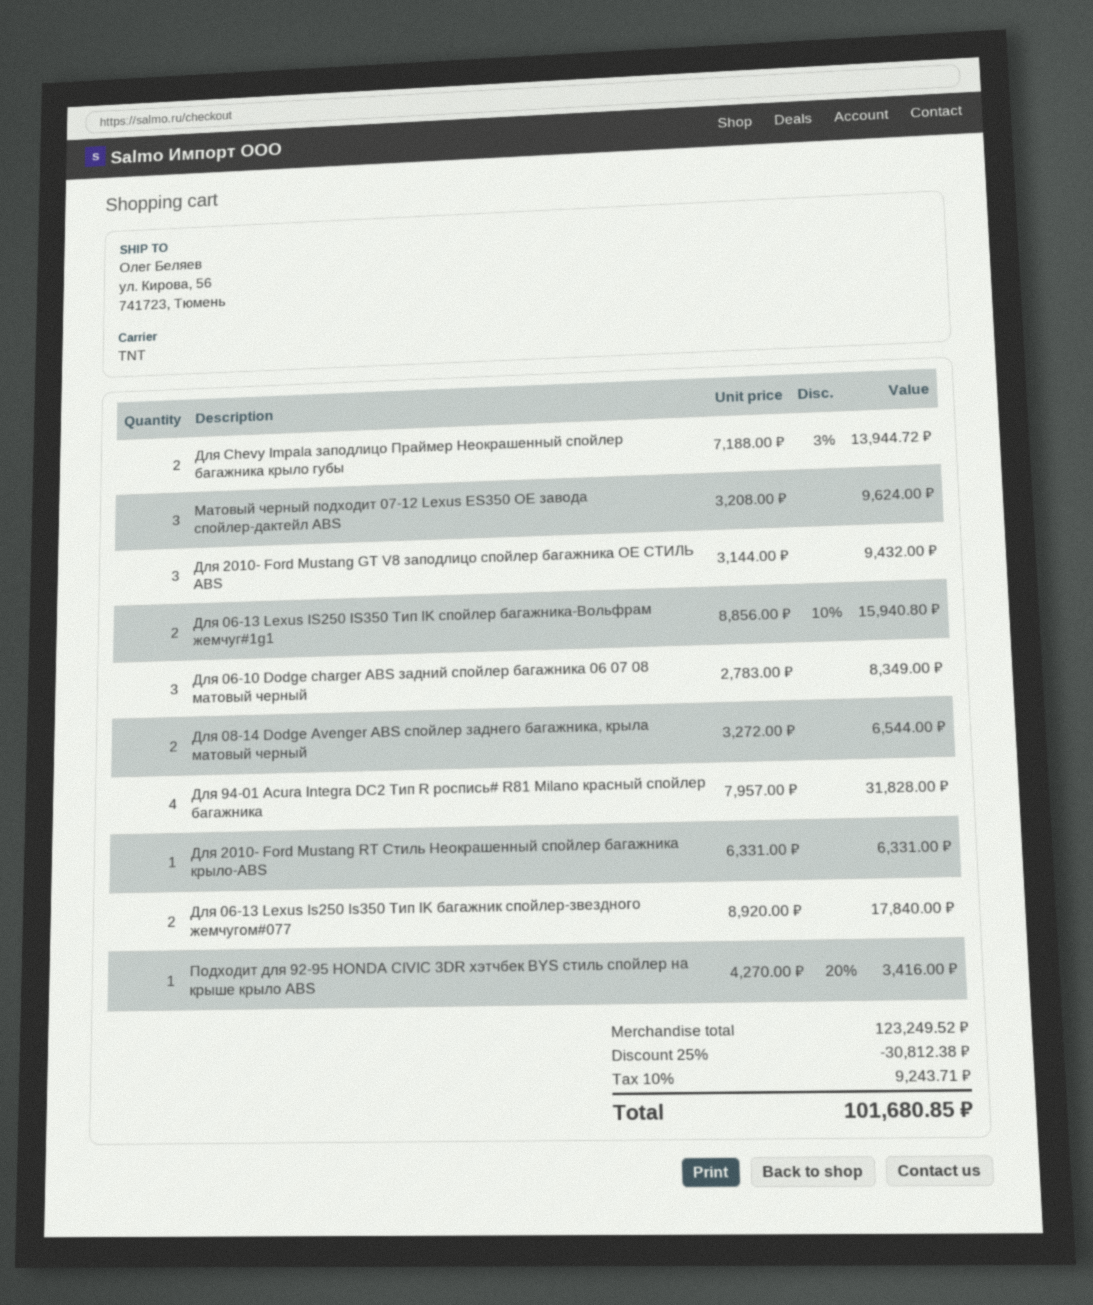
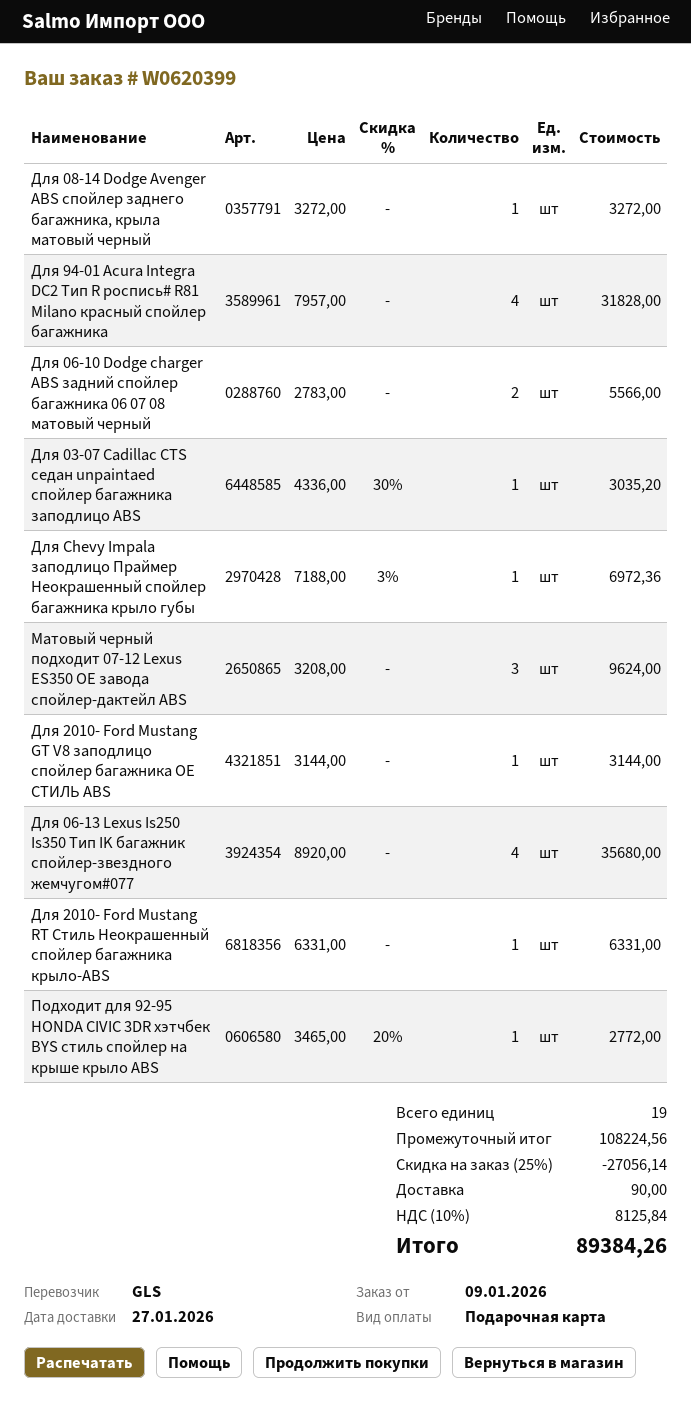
shipping method: TNT -> GLS
Для Chevy Impala заподлицо Праймер Неокрашенный спойлер багажника крыло губы: 2 x 7188.00 - 3% = 13944.72 -> 1 x 7188.00 - 3% = 6972.36
Для 2010- Ford Mustang GT V8 заподлицо спойлер багажника OE СТИЛЬ ABS: 3 x 3144.00 = 9432.00 -> 1 x 3144.00 = 3144.00
Для 06-13 Lexus IS250 IS350 Тип IK спойлер багажника-Вольфрам жемчуг#1g1: 2 x 8856.00 - 10% = 15940.80 -> none
Для 06-10 Dodge charger ABS задний спойлер багажника 06 07 08 матовый черный: 3 x 2783.00 = 8349.00 -> 2 x 2783.00 = 5566.00
Для 08-14 Dodge Avenger ABS спойлер заднего багажника, крыла матовый черный: 2 x 3272.00 = 6544.00 -> 1 x 3272.00 = 3272.00
Для 06-13 Lexus Is250 Is350 Тип IK багажник спойлер-звездного жемчугом#077: 2 x 8920.00 = 17840.00 -> 4 x 8920.00 = 35680.00
Подходит для 92-95 HONDA CIVIC 3DR хэтчбек BYS стиль спойлер на крыше крыло ABS: 1 x 4270.00 - 20% = 3416.00 -> 1 x 3465.00 - 20% = 2772.00
Для 03-07 Cadillac CTS седан unpaintaed спойлер багажника заподлицо ABS: none -> 1 x 4336.00 - 30% = 3035.20
subtotal: 123249.52 -> 108224.56
discount: 25% = 30812.38 -> 25% = 27056.14
shipping: none -> 90.00
tax: 10% = 9243.71 -> 10% = 8125.84
total: 101680.85 -> 89384.26

